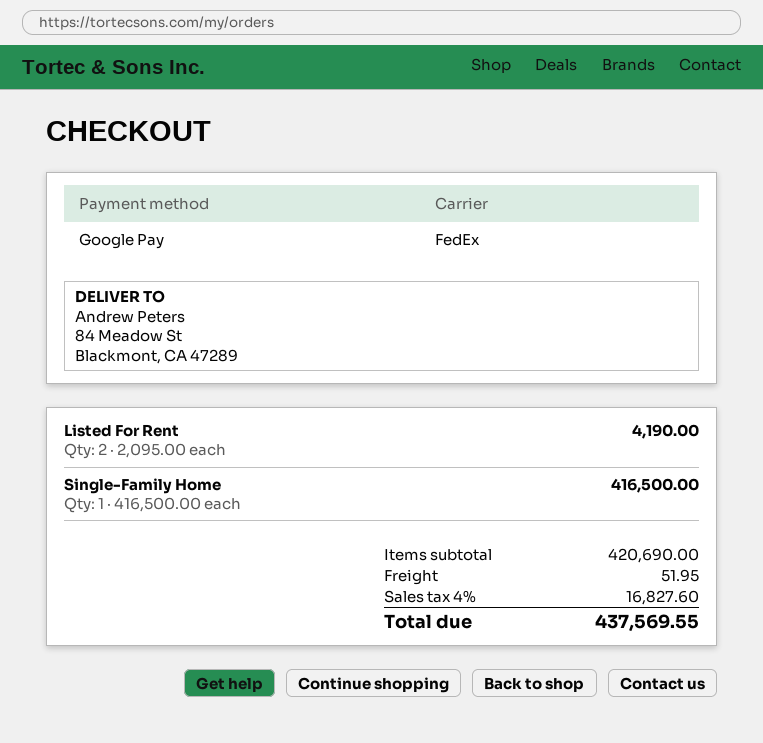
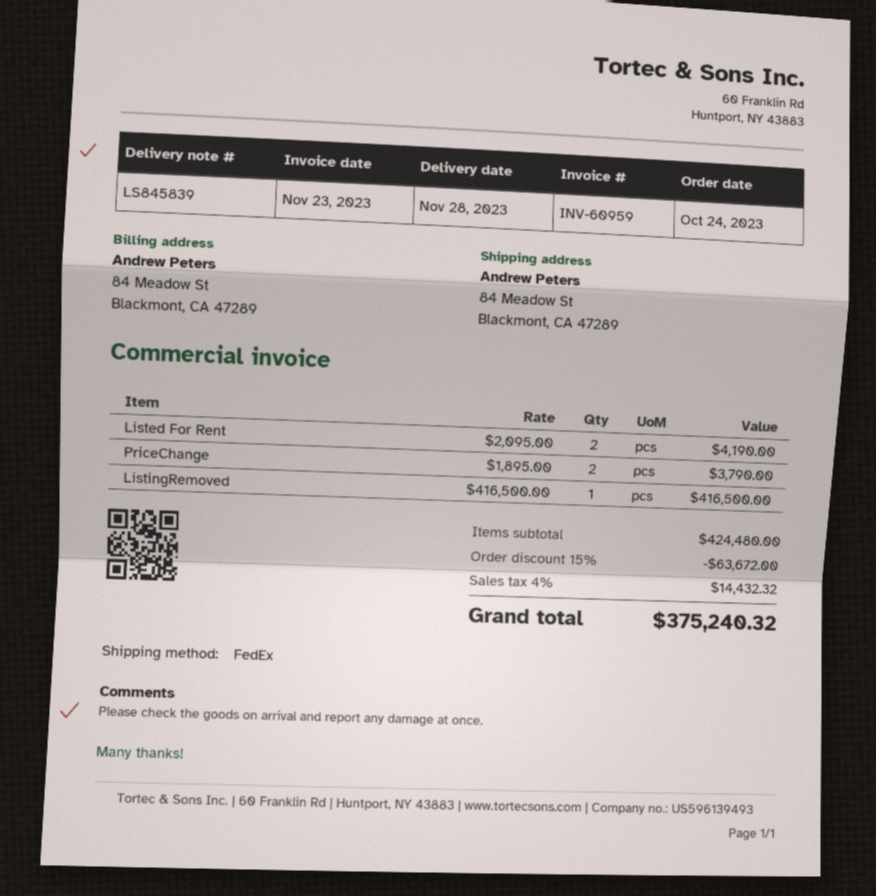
Single-Family Home: 1 x 416500.00 = 416500.00 -> none
PriceChange: none -> 2 x 1895.00 = 3790.00
ListingRemoved: none -> 1 x 416500.00 = 416500.00
subtotal: 420690.00 -> 424480.00
discount: none -> 15% = 63672.00
shipping: 51.95 -> none
tax: 4% = 16827.60 -> 4% = 14432.32
total: 437569.55 -> 375240.32

